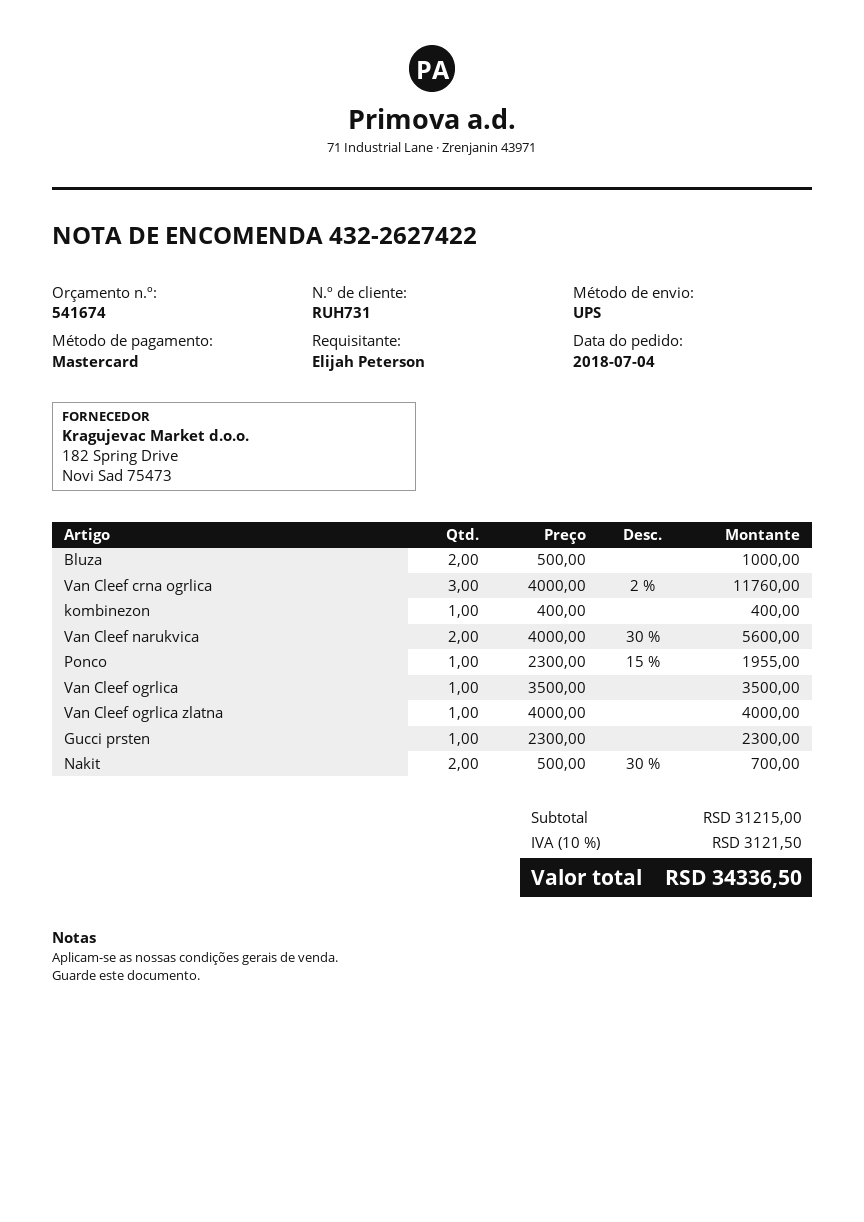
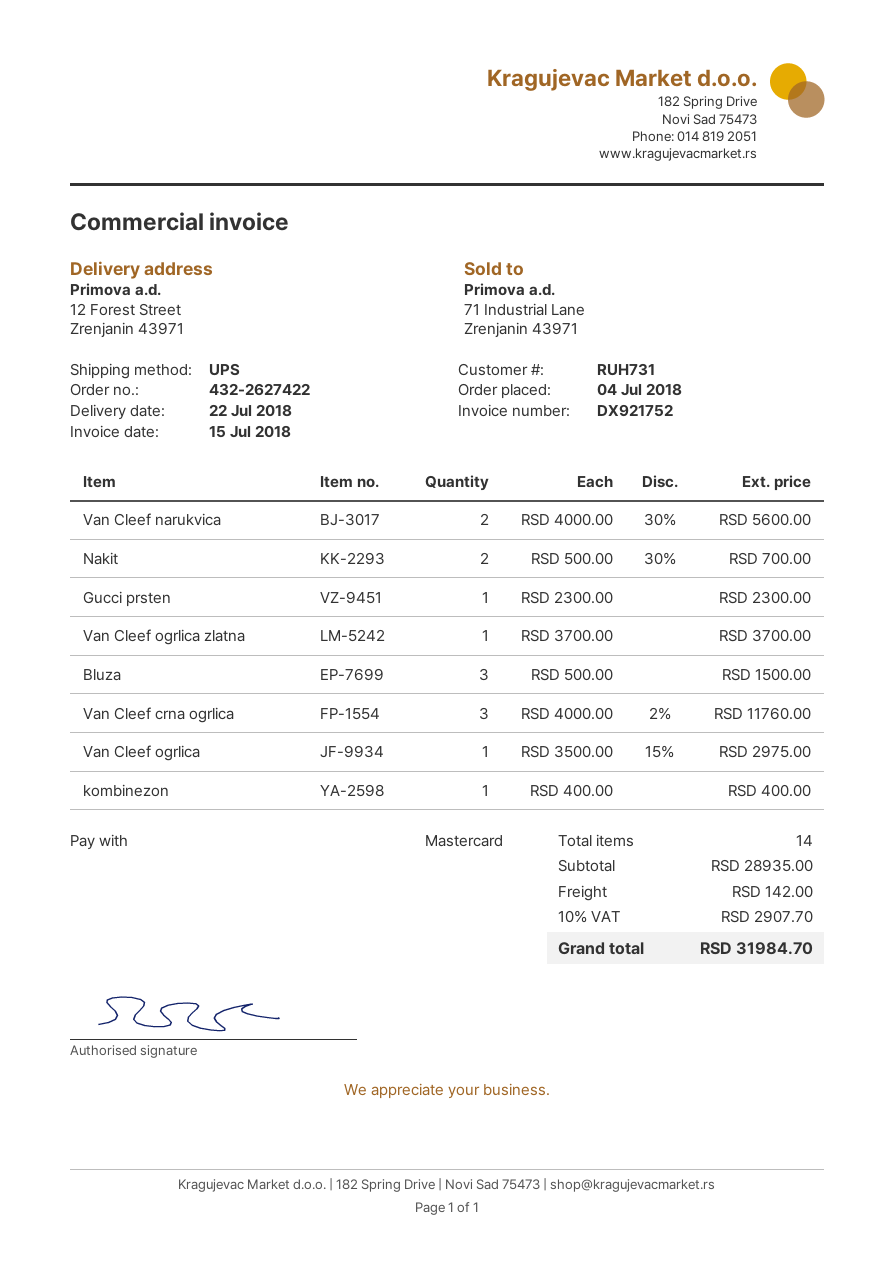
Bluza: 2 x 500.00 = 1000.00 -> 3 x 500.00 = 1500.00
Ponco: 1 x 2300.00 - 15% = 1955.00 -> none
Van Cleef ogrlica: 1 x 3500.00 = 3500.00 -> 1 x 3500.00 - 15% = 2975.00
Van Cleef ogrlica zlatna: 1 x 4000.00 = 4000.00 -> 1 x 3700.00 = 3700.00
subtotal: 31215.00 -> 28935.00
shipping: none -> 142.00
tax: 10% = 3121.50 -> 10% = 2907.70
total: 34336.50 -> 31984.70

